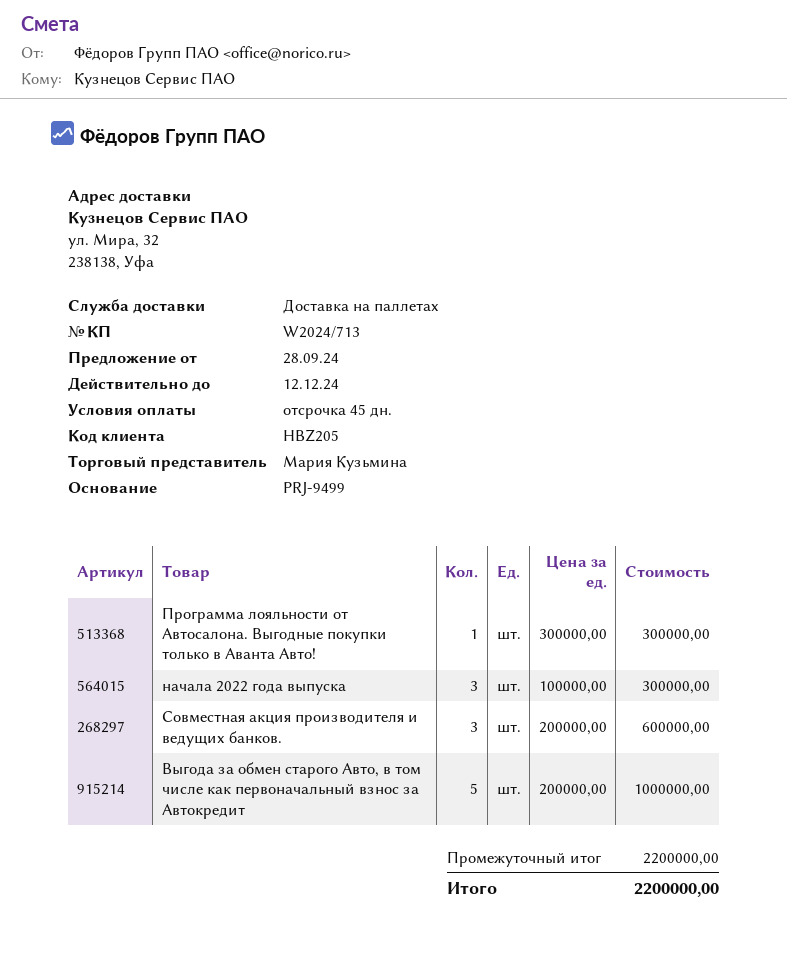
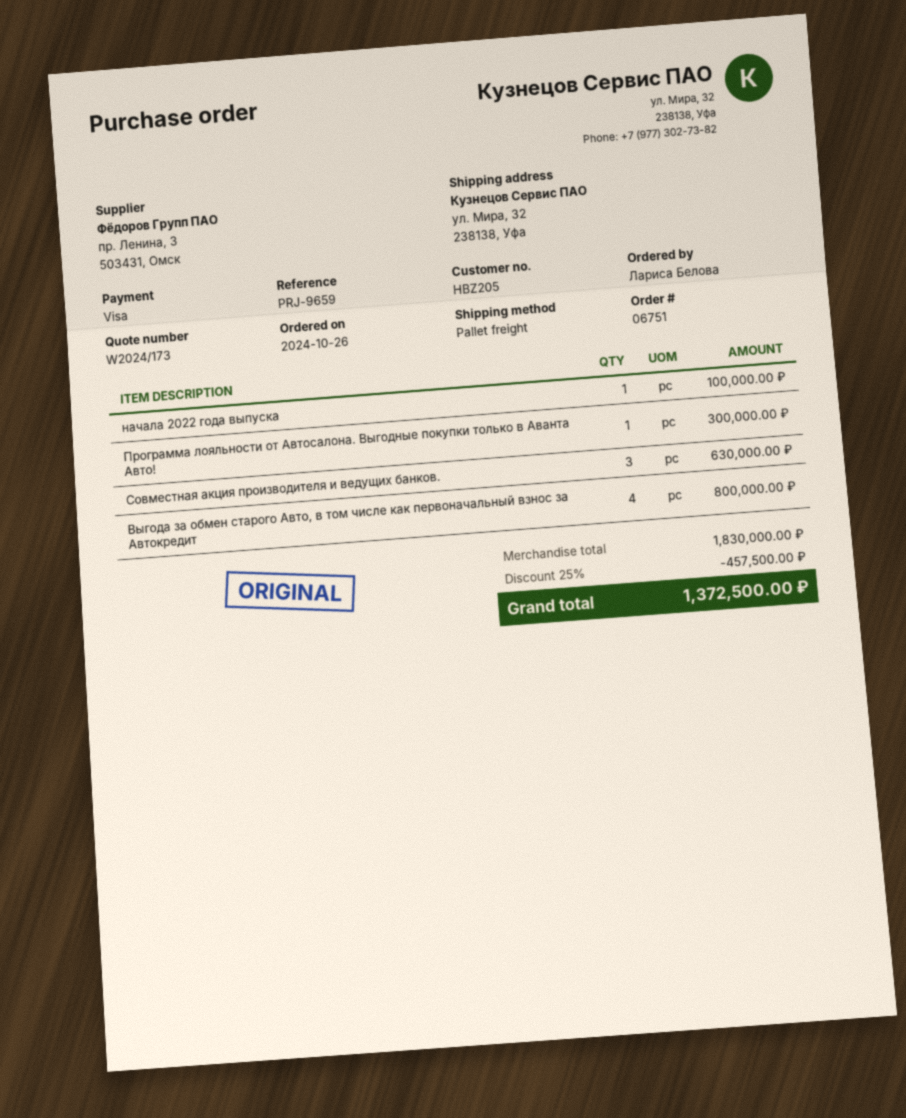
quote number: W2024/713 -> W2024/173
reference: PRJ-9499 -> PRJ-9659
начала 2022 года выпуска: 3 for 300000.00 -> 1 for 100000.00
Совместная акция производителя и ведущих банков.: 3 for 600000.00 -> 3 for 630000.00
Выгода за обмен старого Авто, в том числе как первоначальный взнос за Автокредит: 5 for 1000000.00 -> 4 for 800000.00
subtotal: 2200000.00 -> 1830000.00
discount: none -> 25% = 457500.00
total: 2200000.00 -> 1372500.00

